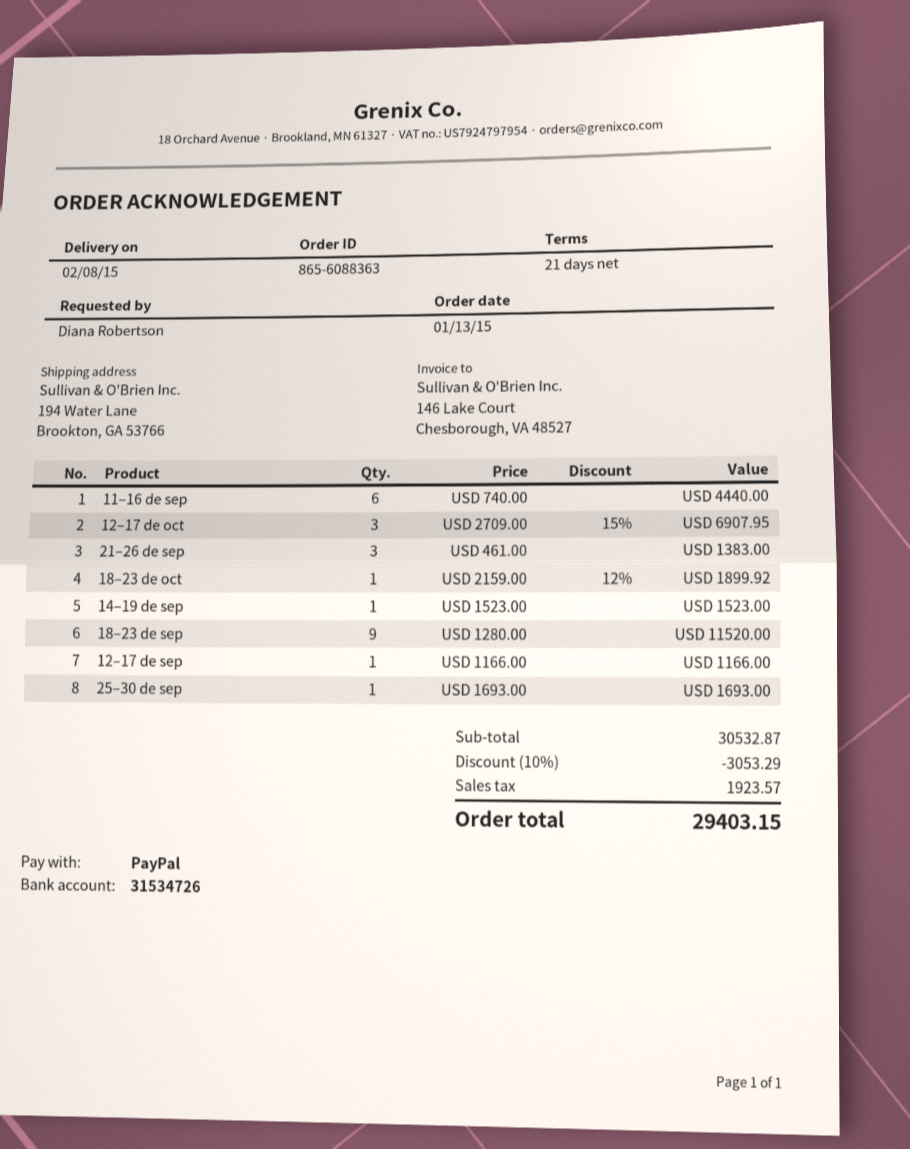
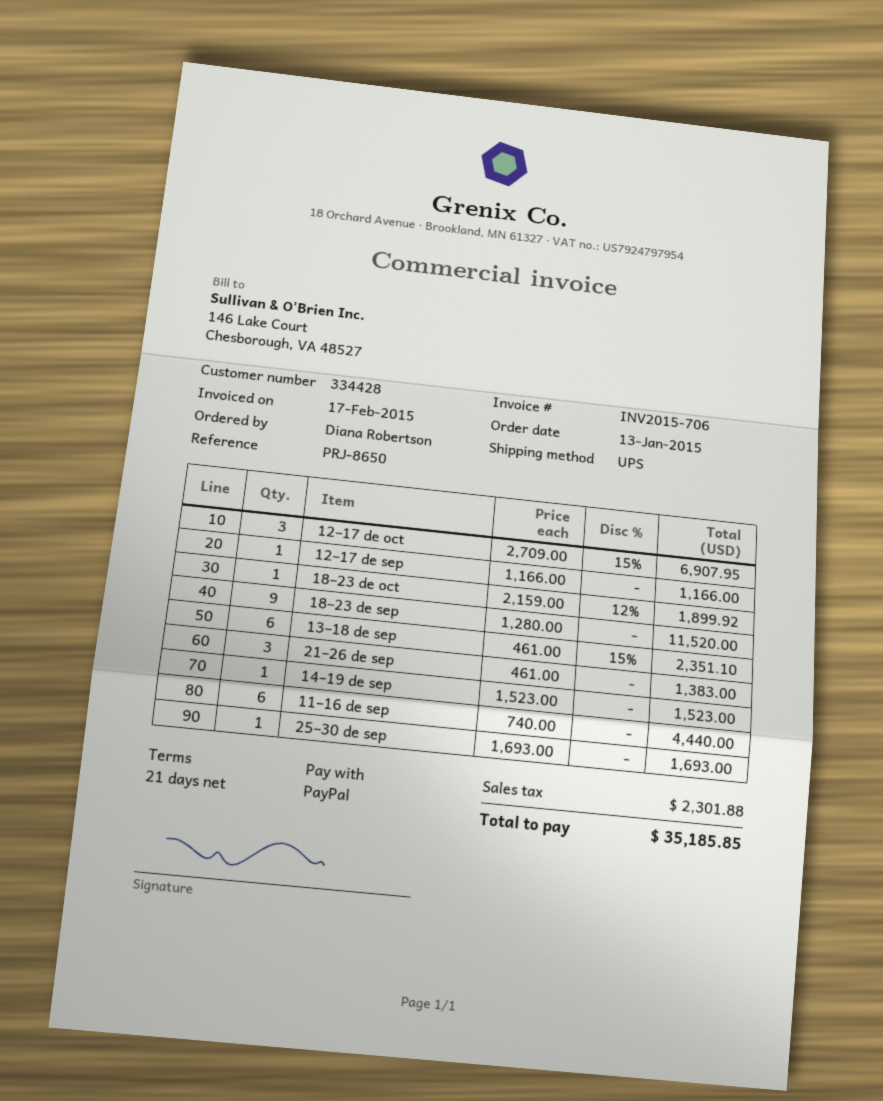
13–18 de sep: none -> 6 x 461.00 - 15% = 2351.10
discount: 10% = 3053.29 -> none
tax: 1923.57 -> 2301.88
total: 29403.15 -> 35185.85

